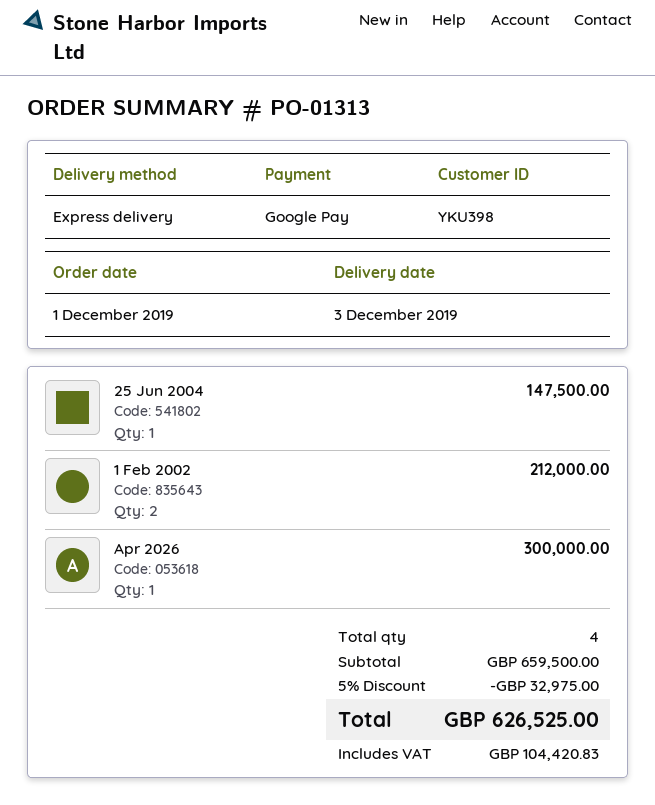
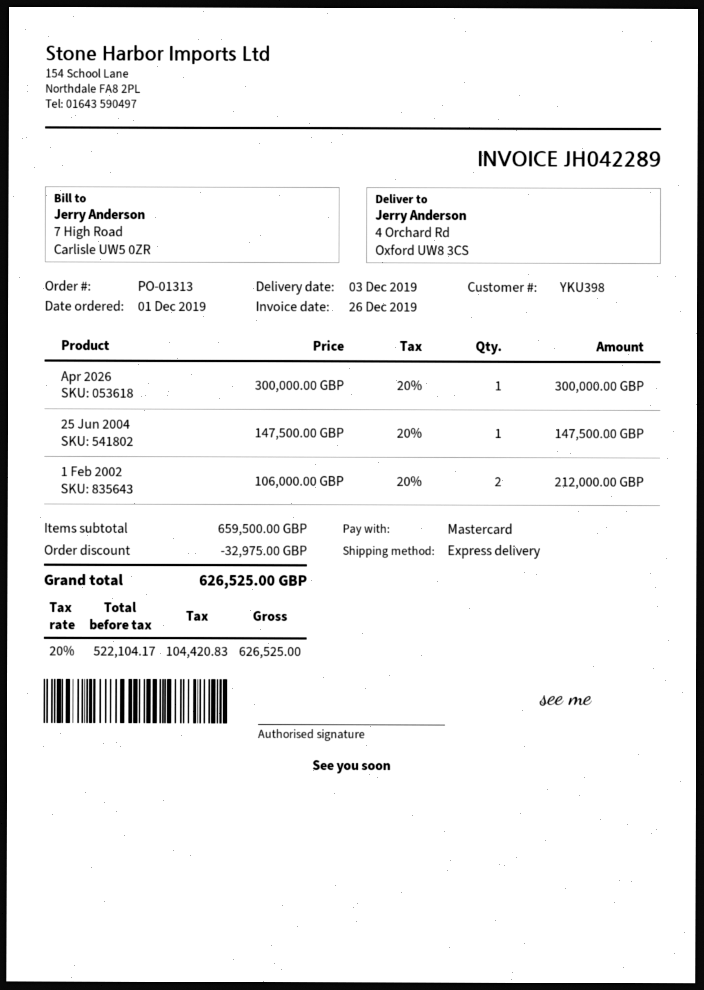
payment method: Google Pay -> Mastercard

